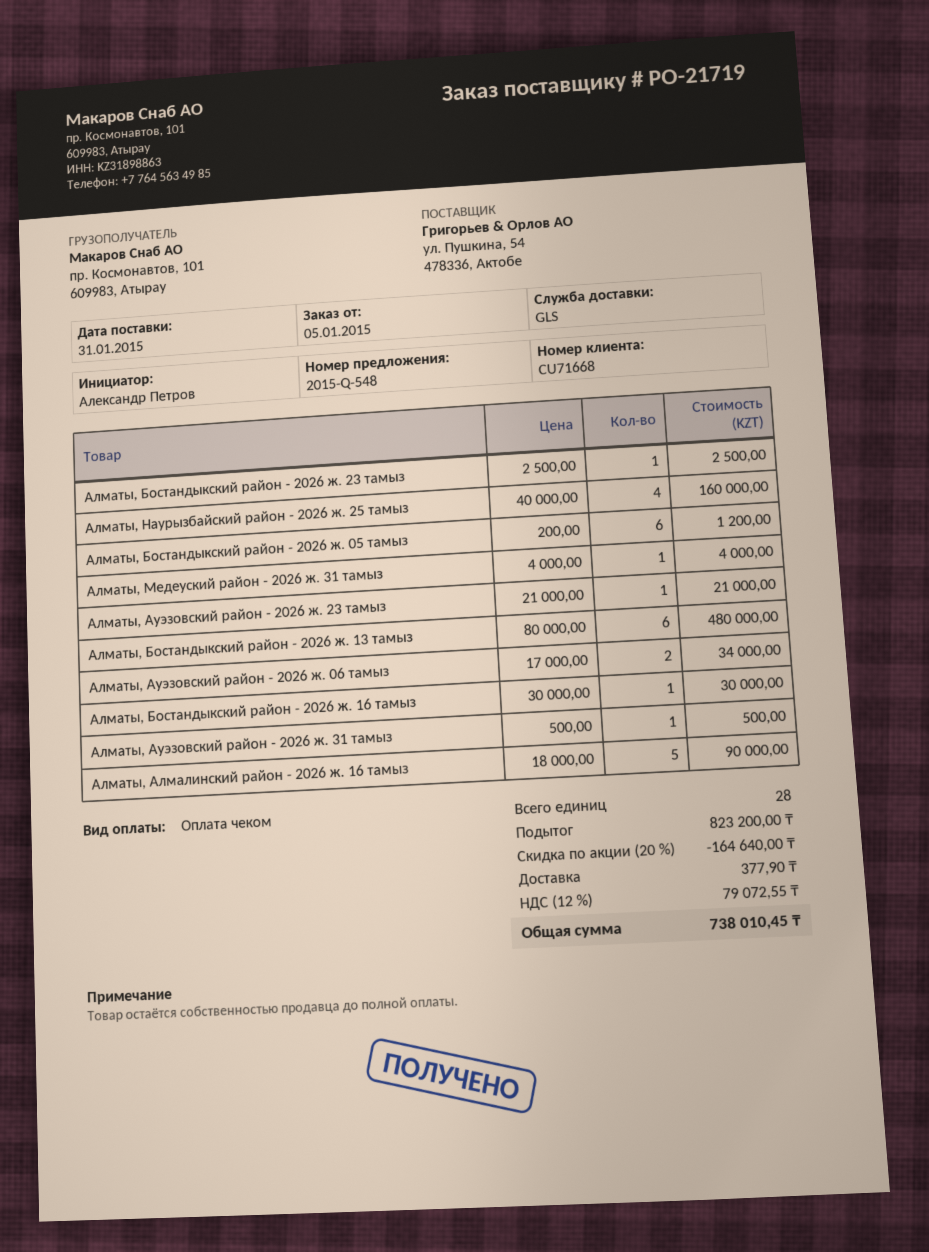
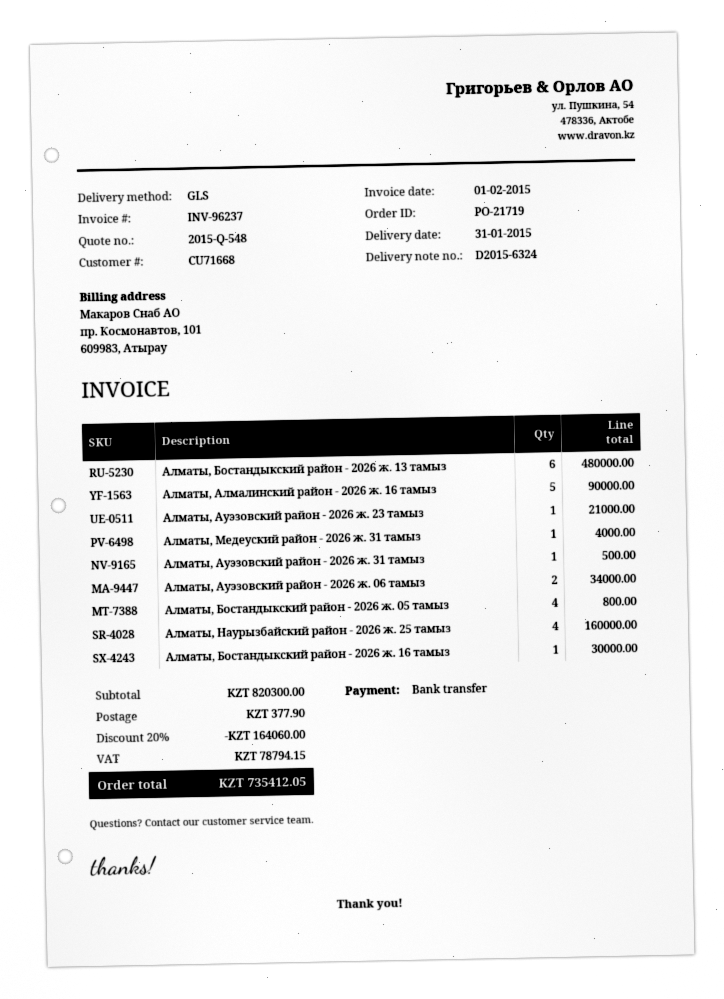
payment method: cheque -> bank transfer
Алматы, Бостандыкский район - 2026 ж. 23 тамыз: 1 for 2500.00 -> none
Алматы, Бостандыкский район - 2026 ж. 05 тамыз: 6 for 1200.00 -> 4 for 800.00
subtotal: 823200.00 -> 820300.00
discount: 20% = 164640.00 -> 20% = 164060.00
tax: 79072.55 -> 78794.15
total: 738010.45 -> 735412.05

